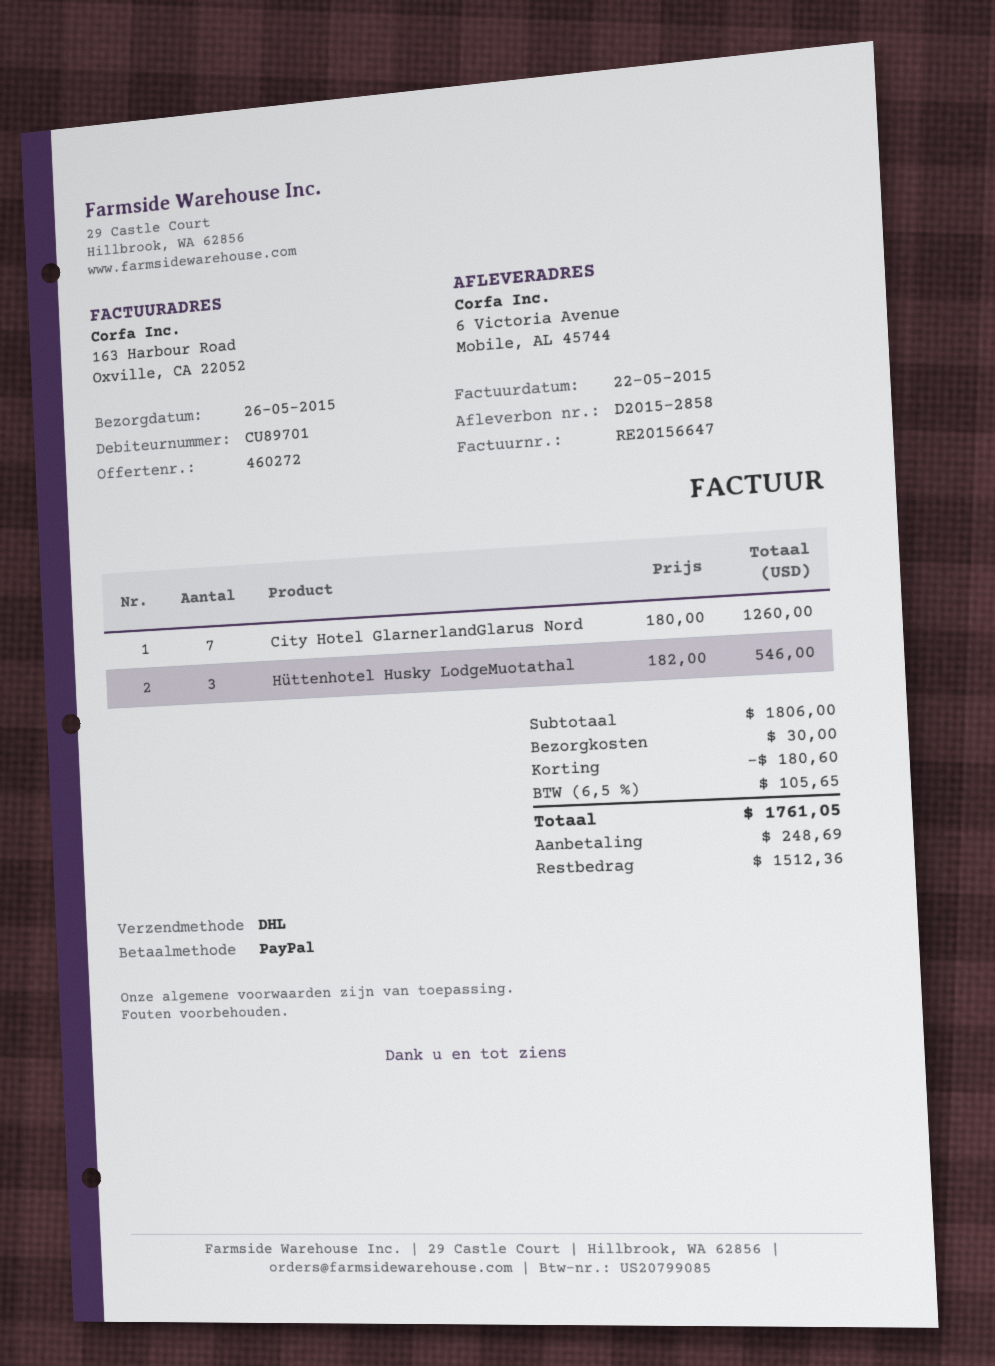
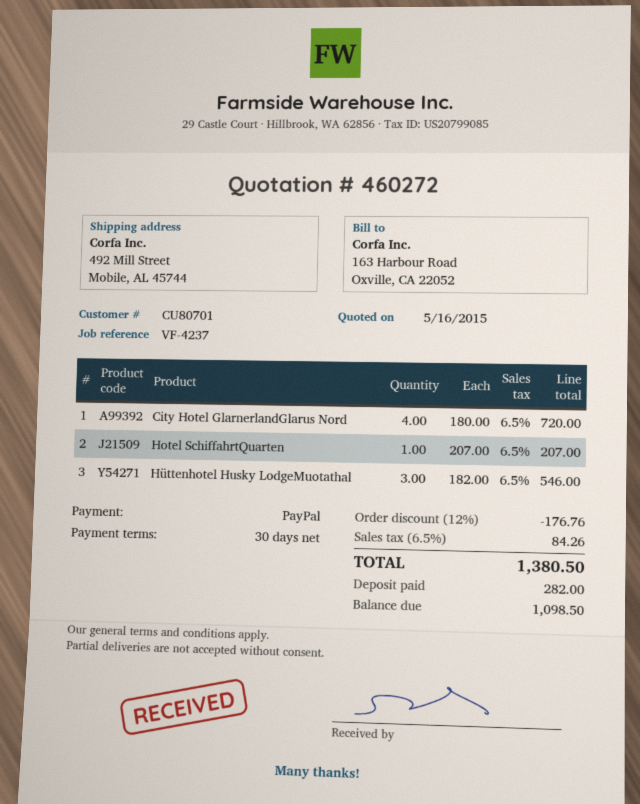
customer number: CU89701 -> CU80701
ship to: 6 Victoria Avenue, Mobile, AL 45744 -> 492 Mill Street, Mobile, AL 45744
City Hotel GlarnerlandGlarus Nord: 7 x 180.00 = 1260.00 -> 4 x 180.00 = 720.00
Hotel SchiffahrtQuarten: none -> 1 x 207.00 = 207.00
discount: 180.60 -> 176.76
shipping: 30.00 -> none
tax: 6.5% = 105.65 -> 6.5% = 84.26
total: 1761.05 -> 1380.50
deposit: 248.69 -> 282.00
balance: 1512.36 -> 1098.50

